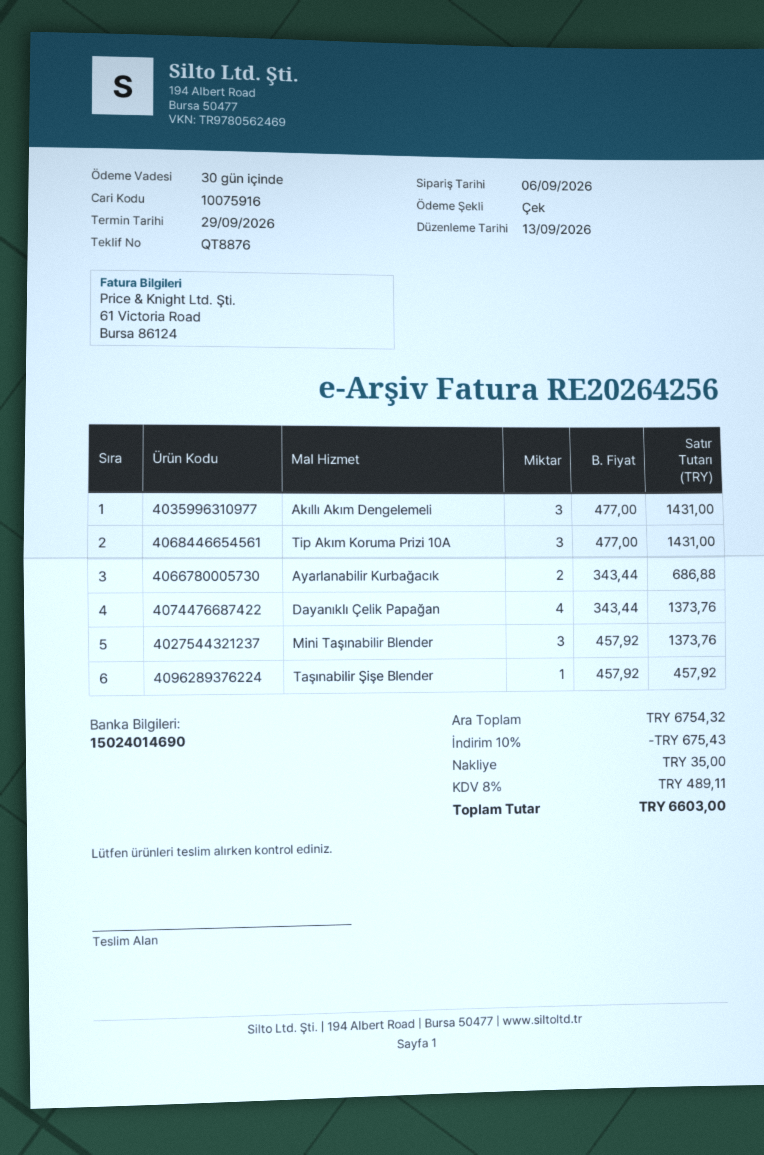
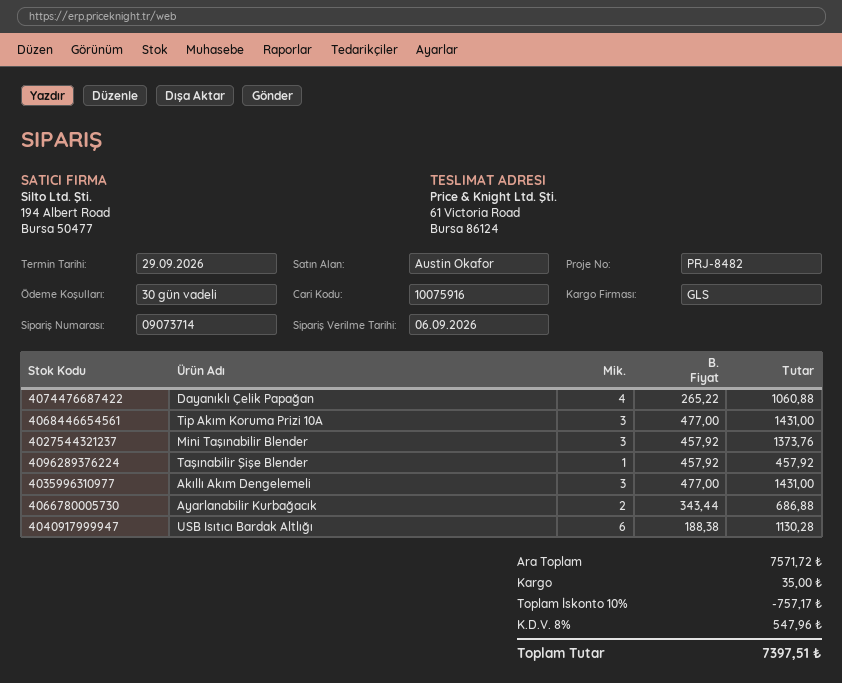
Dayanıklı Çelik Papağan: 4 x 343.44 = 1373.76 -> 4 x 265.22 = 1060.88
USB Isıtıcı Bardak Altlığı: none -> 6 x 188.38 = 1130.28
subtotal: 6754.32 -> 7571.72
discount: 10% = 675.43 -> 10% = 757.17
tax: 8% = 489.11 -> 8% = 547.96
total: 6603.00 -> 7397.51

